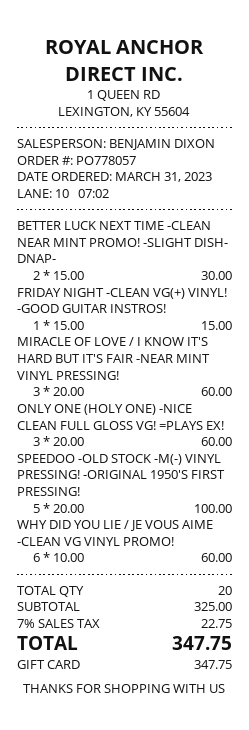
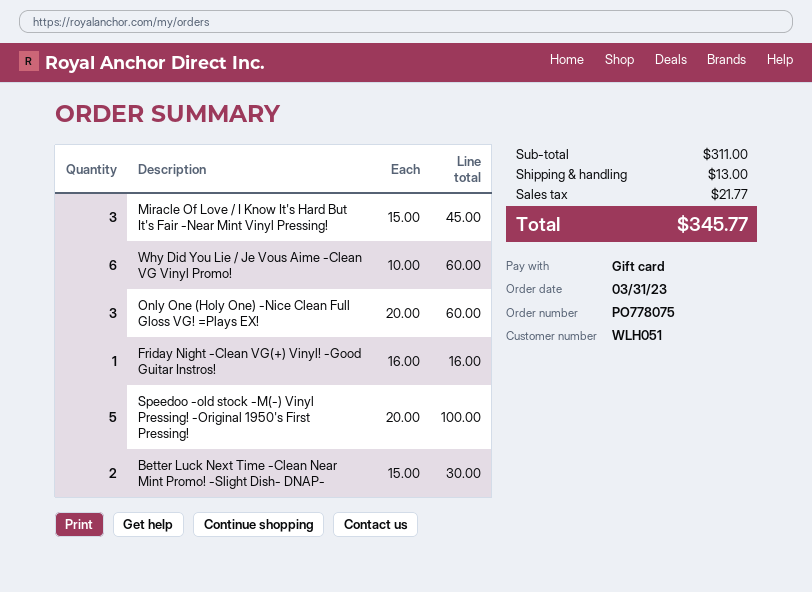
order number: PO778057 -> PO778075
FRIDAY NIGHT -CLEAN VG(+) VINYL! -GOOD GUITAR INSTROS!: 1 x 15.00 = 15.00 -> 1 x 16.00 = 16.00
MIRACLE OF LOVE / I KNOW IT'S HARD BUT IT'S FAIR -NEAR MINT VINYL PRESSING!: 3 x 20.00 = 60.00 -> 3 x 15.00 = 45.00
subtotal: 325.00 -> 311.00
shipping: none -> 13.00
tax: 22.75 -> 21.77
total: 347.75 -> 345.77

